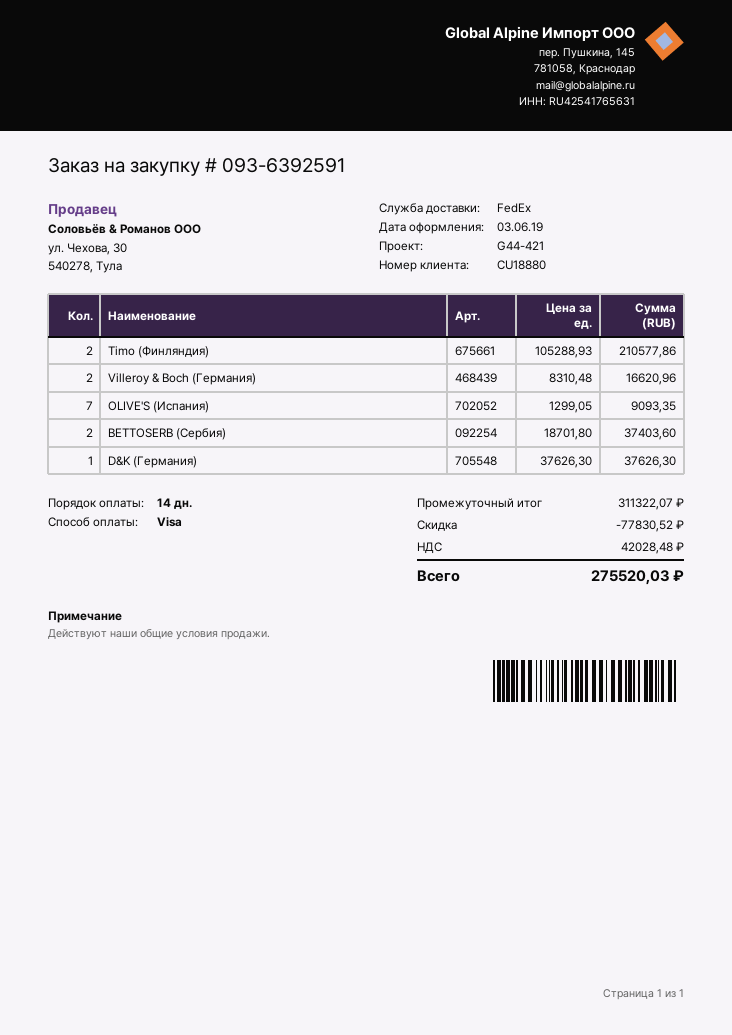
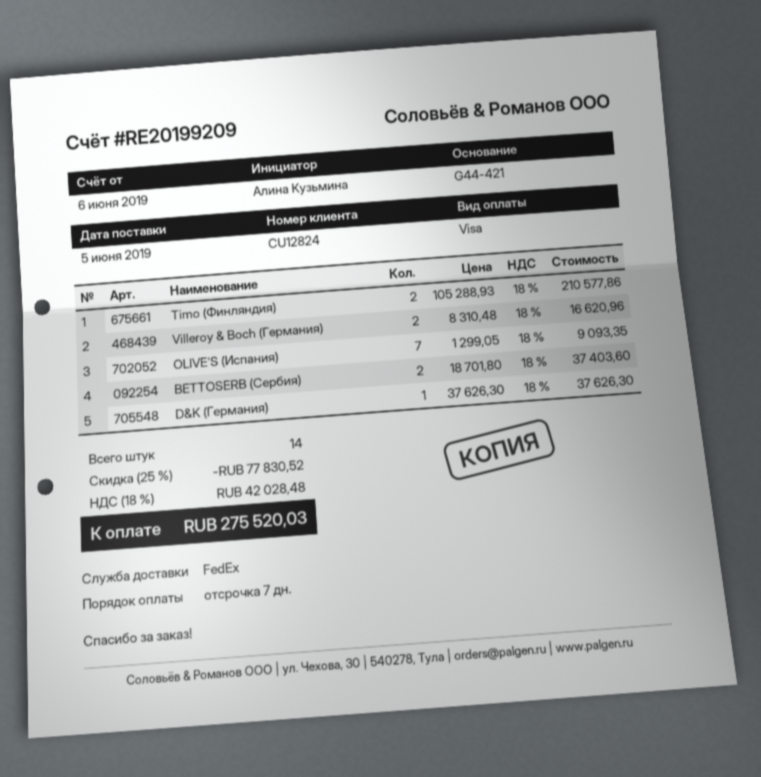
payment terms: 14 days -> 7 days
customer number: CU18880 -> CU12824

